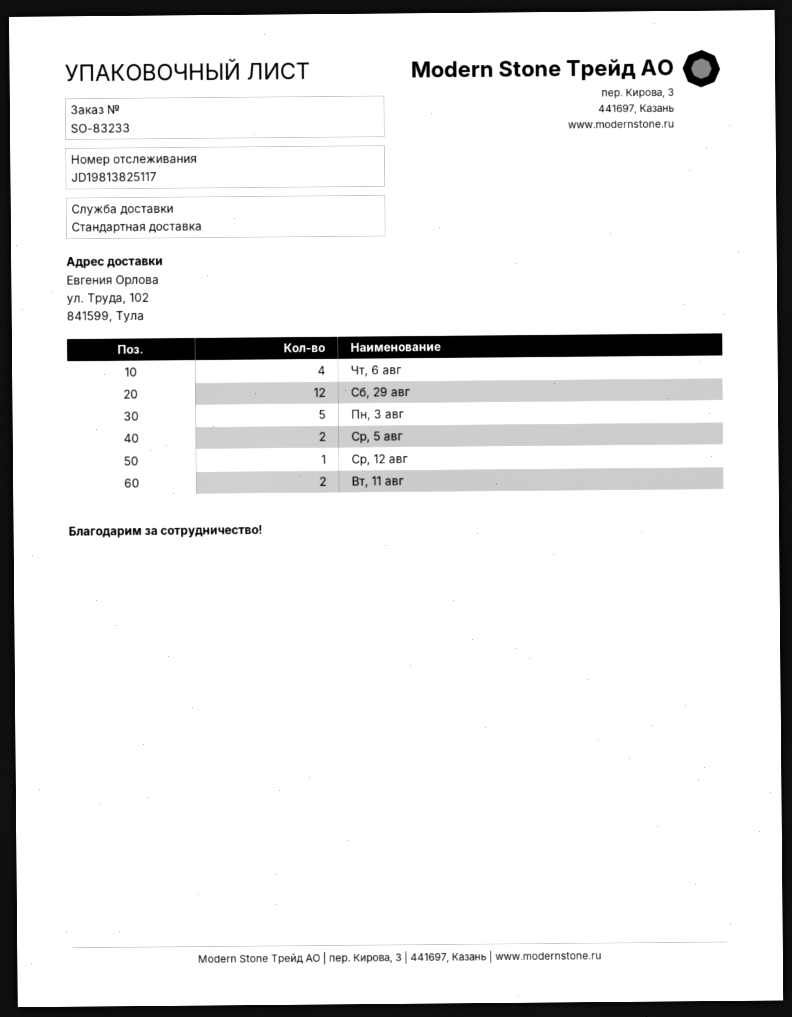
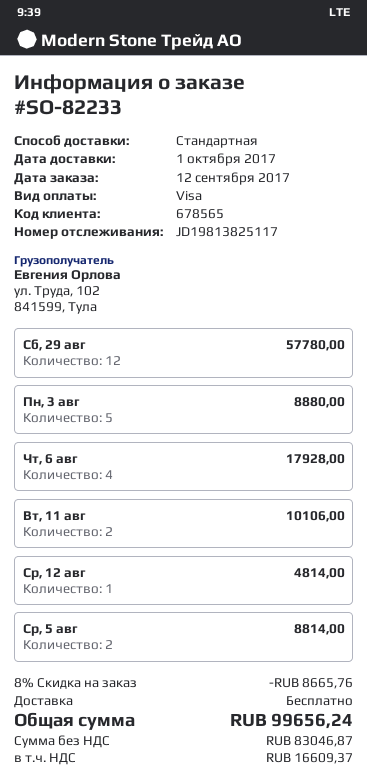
order number: SO-83233 -> SO-82233

